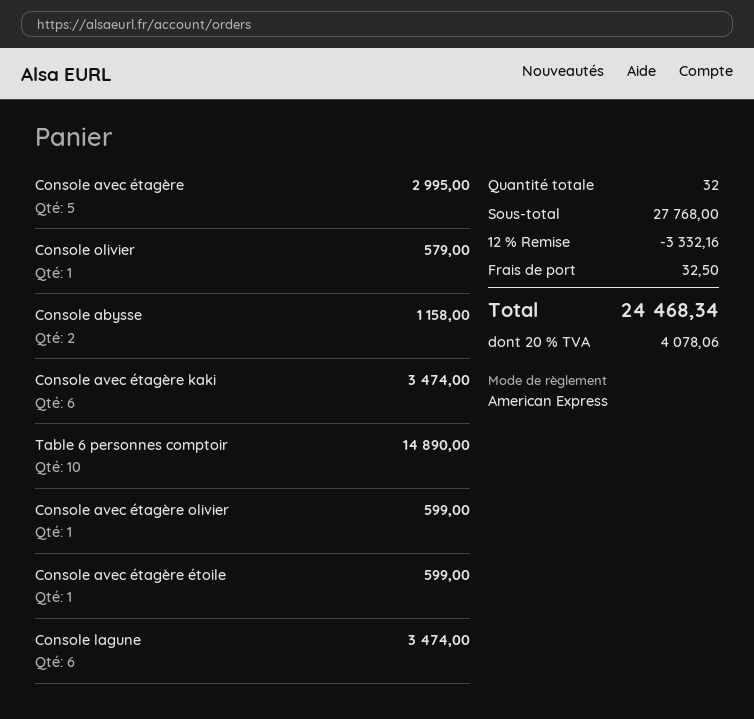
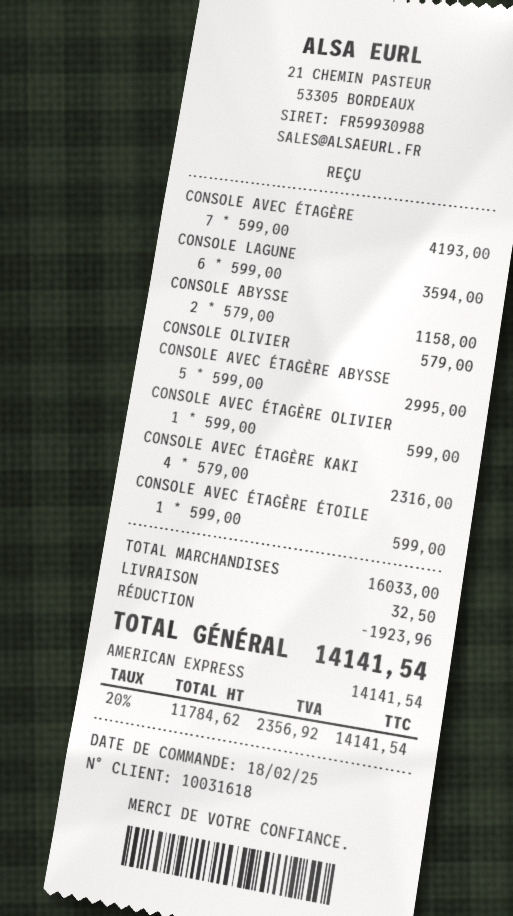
Console avec étagère: 5 for 2995.00 -> 7 for 4193.00
Console avec étagère kaki: 6 for 3474.00 -> 4 for 2316.00
Table 6 personnes comptoir: 10 for 14890.00 -> none
Console lagune: 6 for 3474.00 -> 6 for 3594.00
CONSOLE AVEC ÉTAGÈRE ABYSSE: none -> 5 for 2995.00
subtotal: 27768.00 -> 16033.00
discount: 3332.16 -> 1923.96
tax: 20% = 4078.06 -> 20% = 2356.92
total: 24468.34 -> 14141.54

